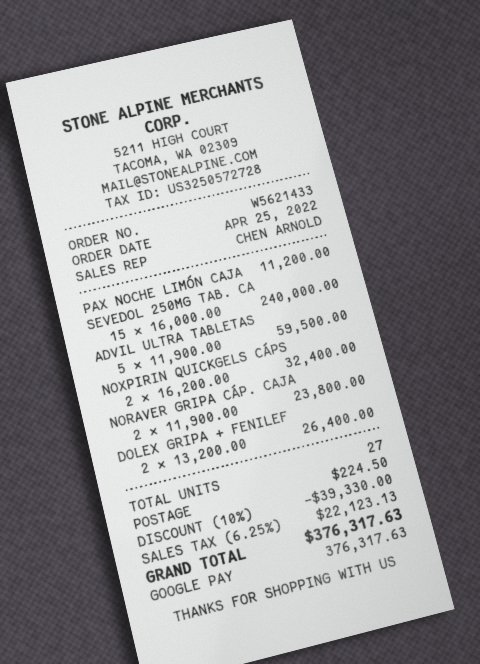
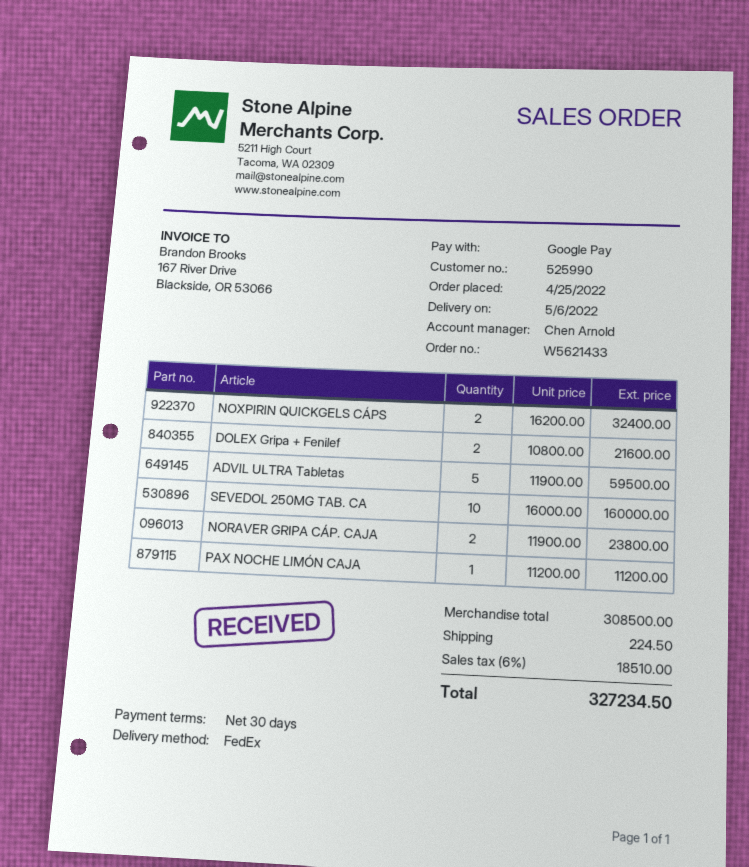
SEVEDOL 250MG TAB. CA: 15 x 16000.00 = 240000.00 -> 10 x 16000.00 = 160000.00
DOLEX GRIPA + FENILEF: 2 x 13200.00 = 26400.00 -> 2 x 10800.00 = 21600.00
discount: 10% = 39330.00 -> none
tax: 6.25% = 22123.13 -> 6% = 18510.00
total: 376317.63 -> 327234.50

